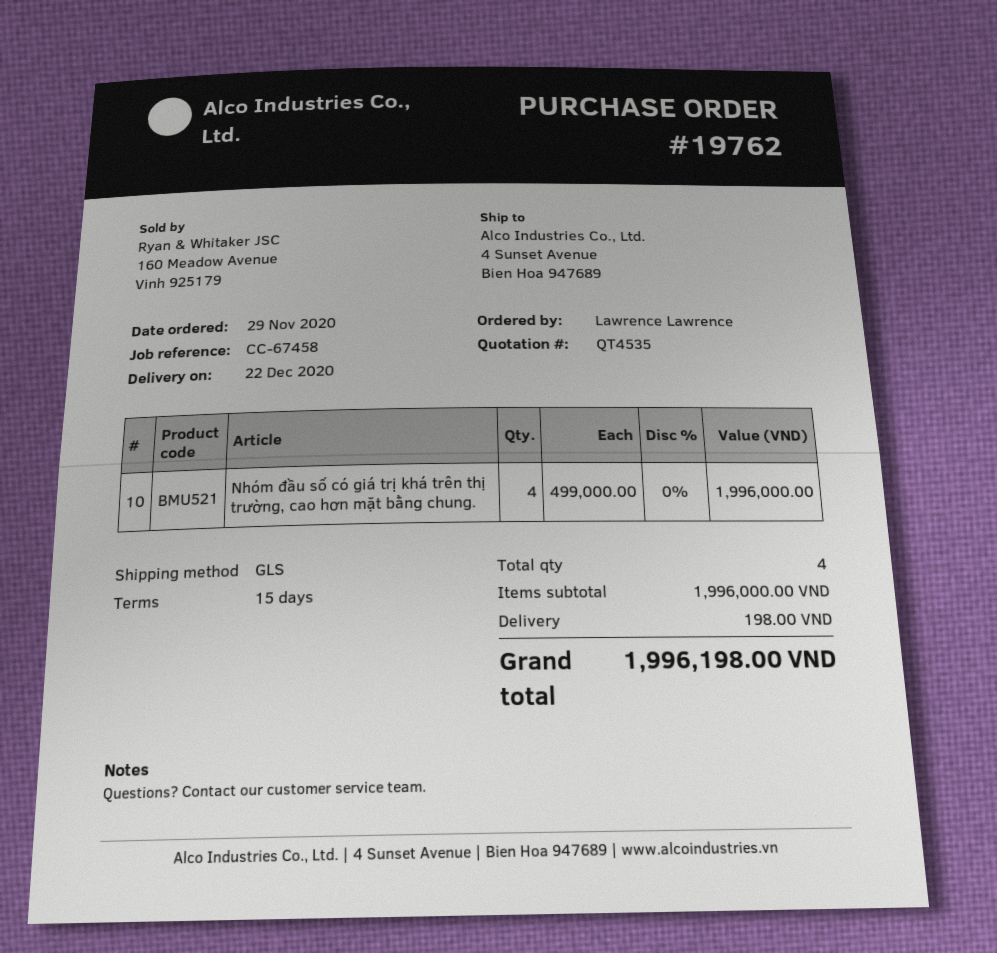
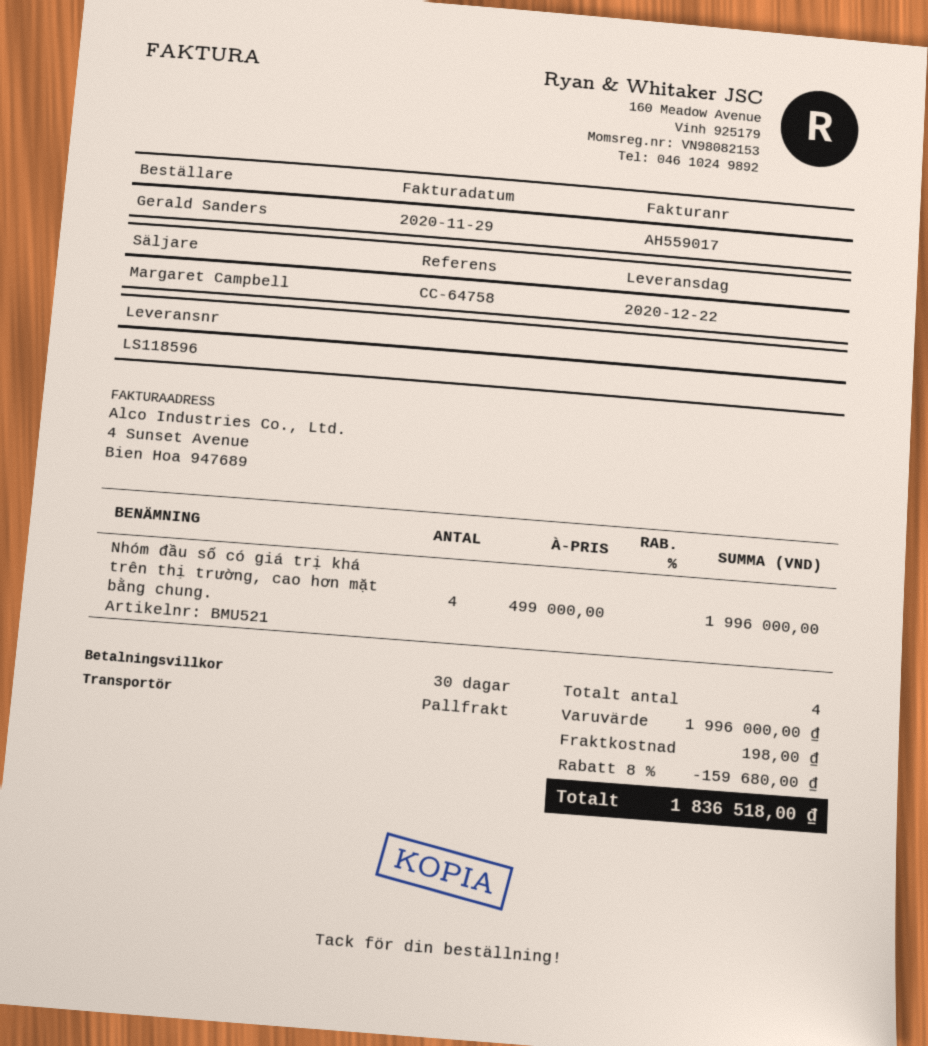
payment terms: 15 days -> 30 days
reference: CC-67458 -> CC-64758
ordered by: Lawrence Lawrence -> Gerald Sanders
shipping method: GLS -> pallet freight
discount: none -> 8% = 159680.00
total: 1996198.00 -> 1836518.00

